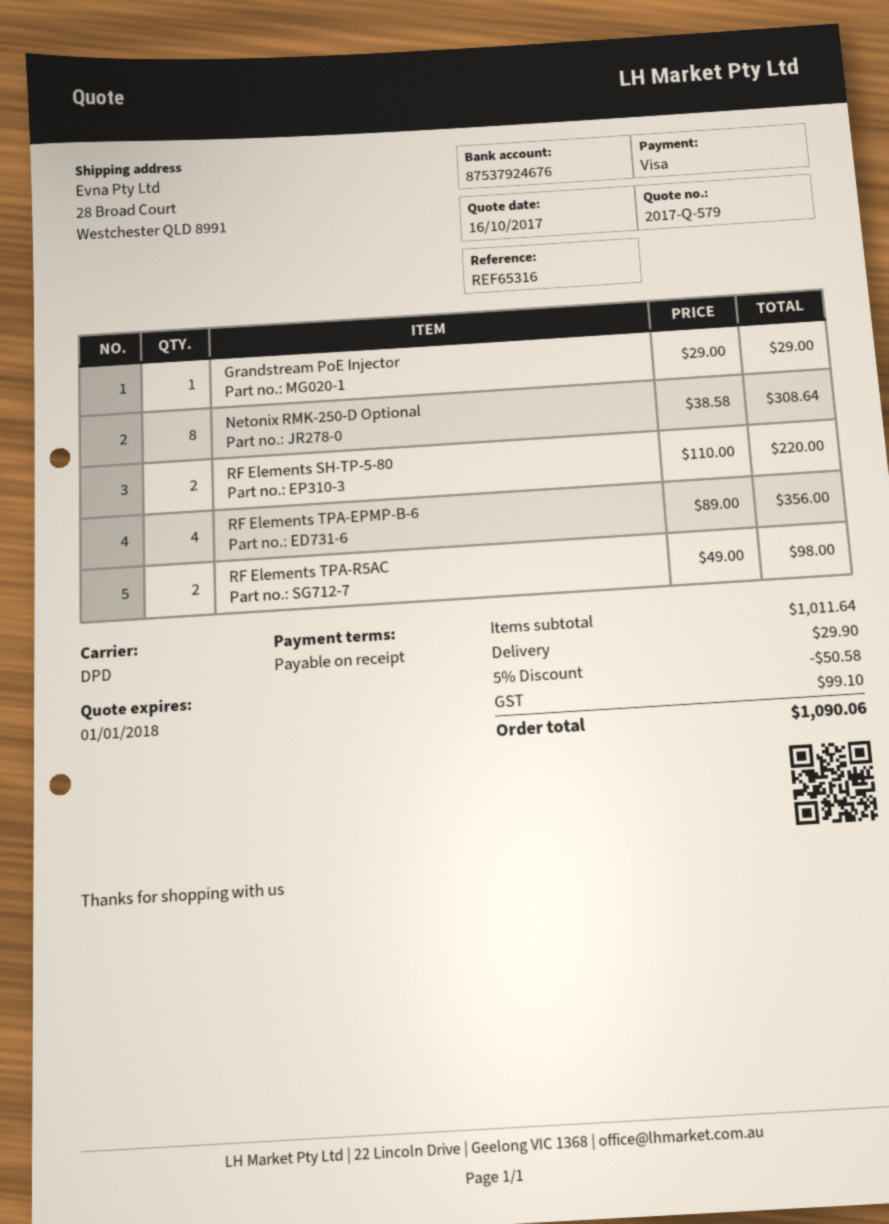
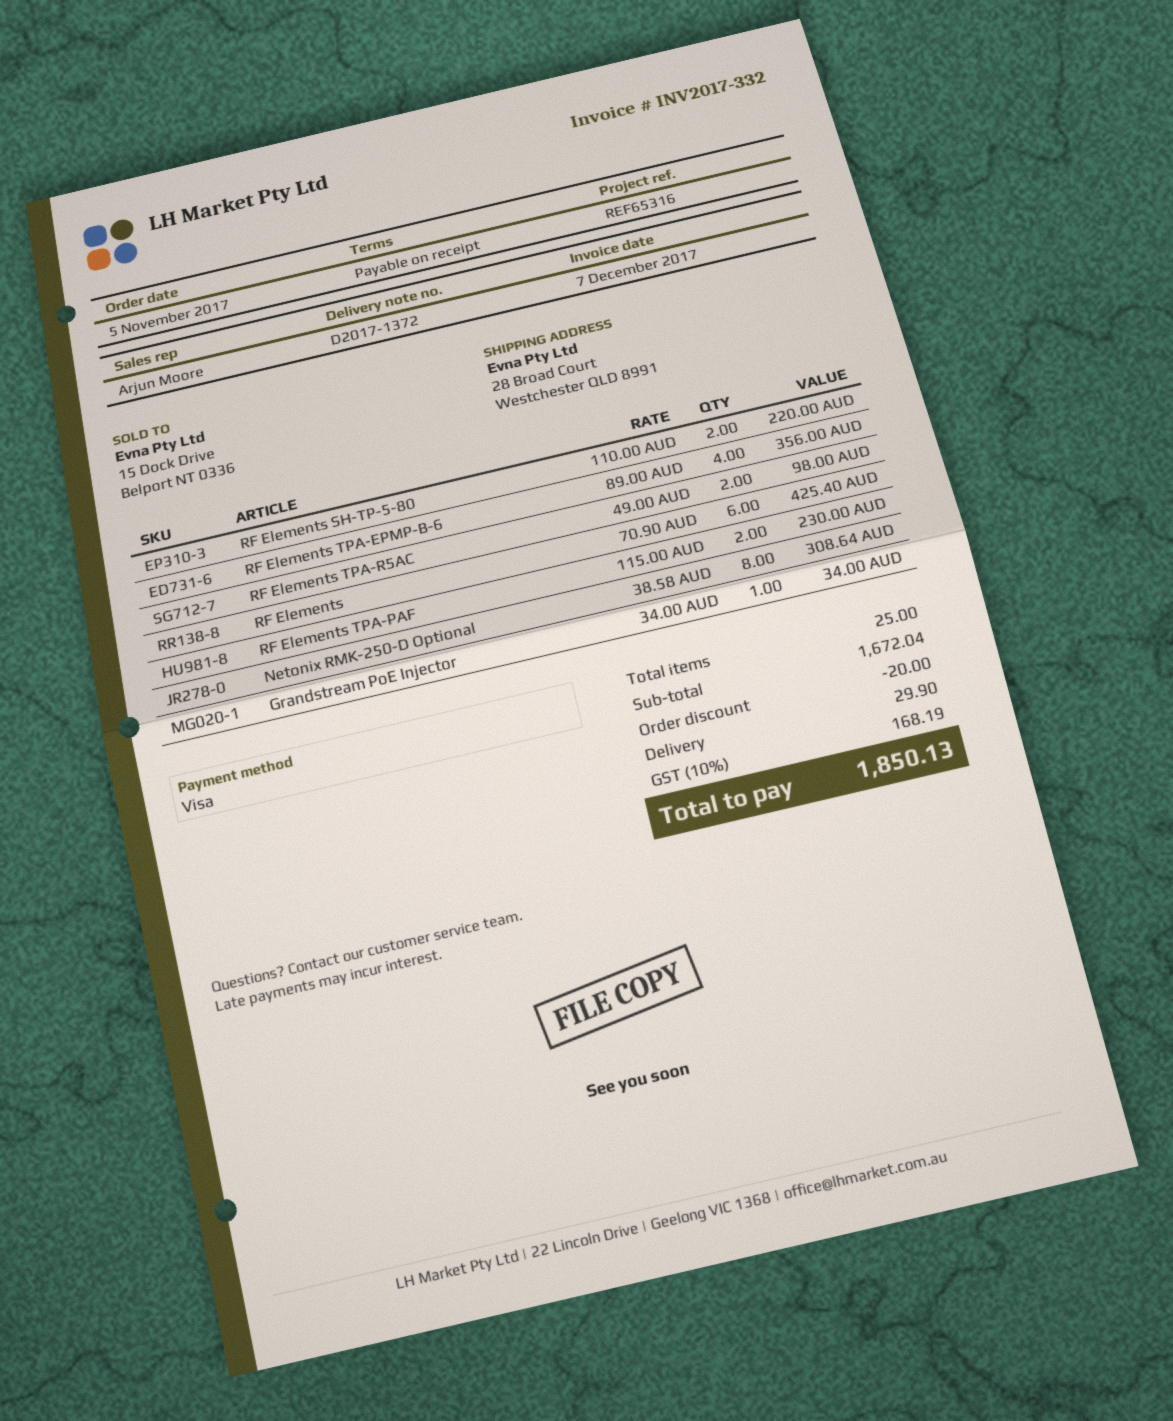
Grandstream PoE Injector: 1 x 29.00 = 29.00 -> 1 x 34.00 = 34.00
RF Elements: none -> 6 x 70.90 = 425.40
RF Elements TPA-PAF: none -> 2 x 115.00 = 230.00
subtotal: 1011.64 -> 1672.04
discount: 50.58 -> 20.00
tax: 99.10 -> 168.19
total: 1090.06 -> 1850.13

